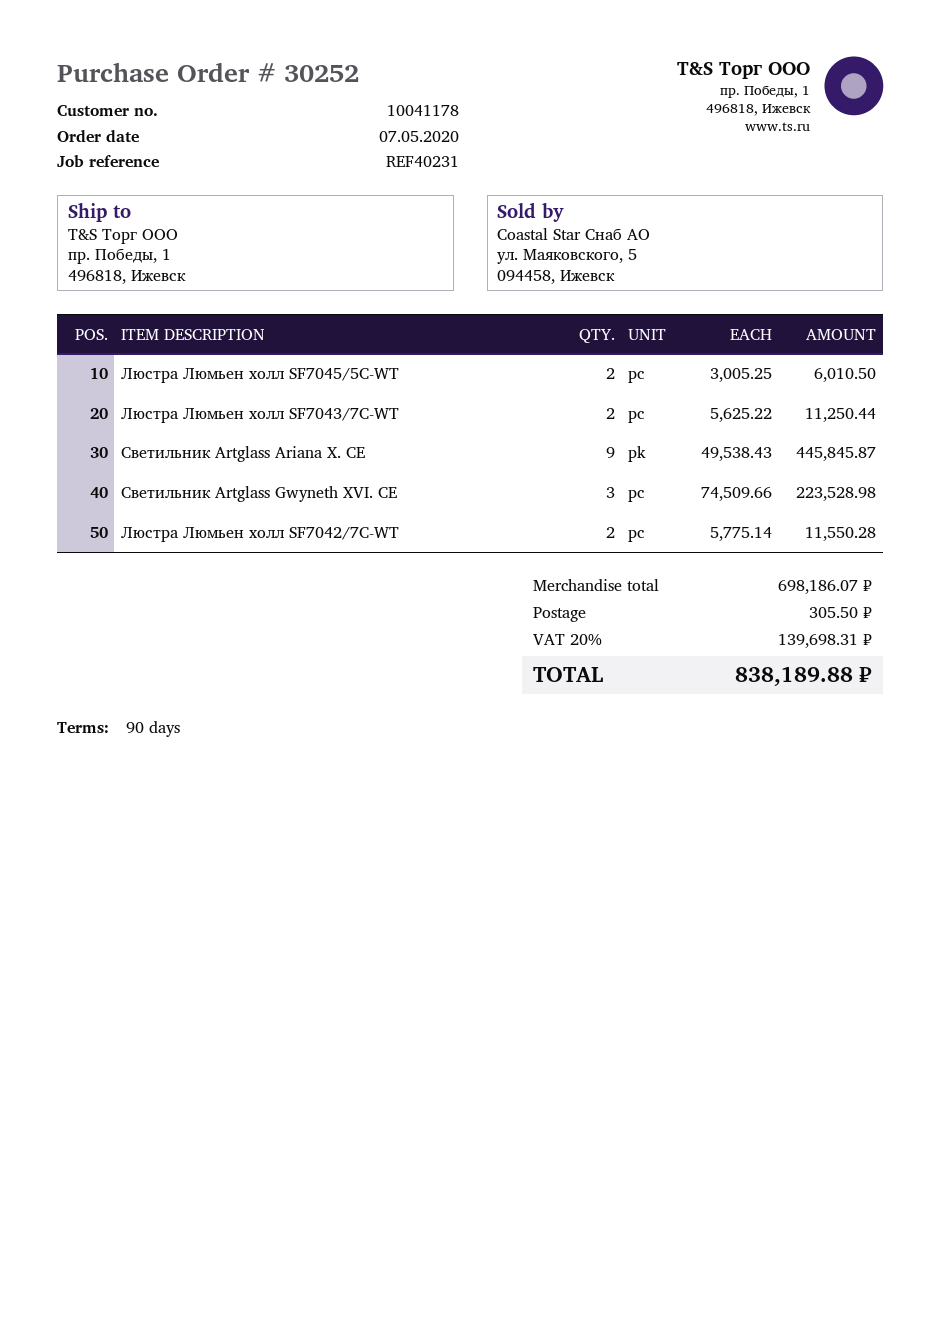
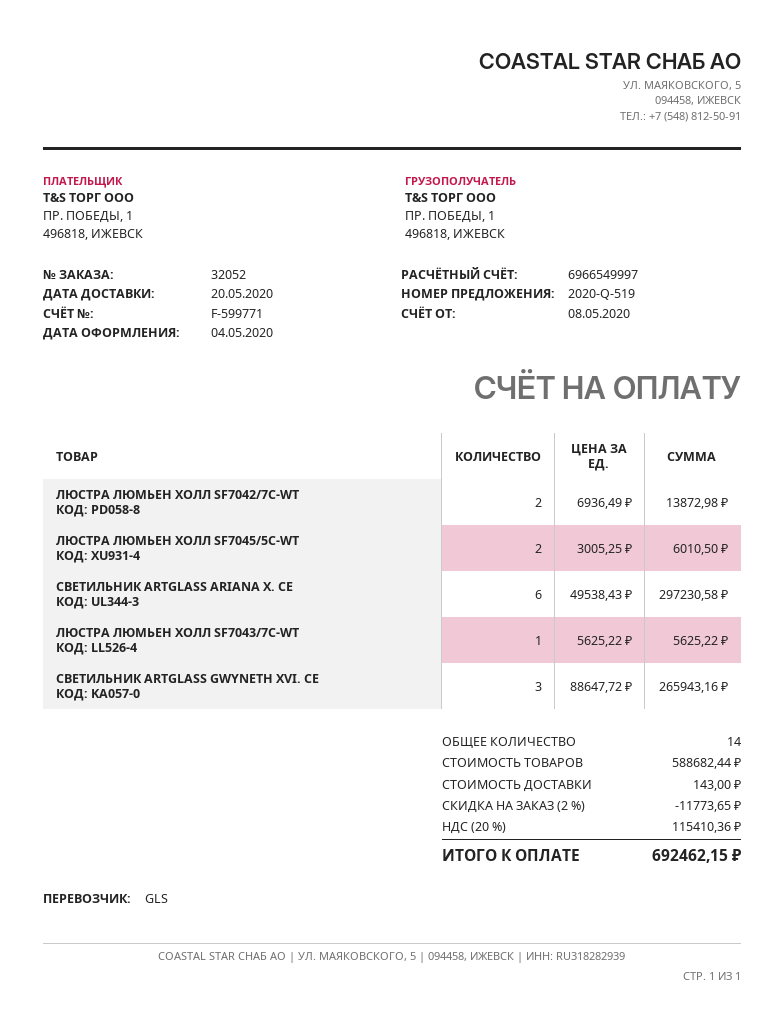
order number: 30252 -> 32052
order date: 2020-05-07 -> 2020-05-04
Люстра Люмьен холл SF7043/7C-WT: 2 x 5625.22 = 11250.44 -> 1 x 5625.22 = 5625.22
Светильник Artglass Ariana X. CE: 9 x 49538.43 = 445845.87 -> 6 x 49538.43 = 297230.58
Светильник Artglass Gwyneth XVI. CE: 3 x 74509.66 = 223528.98 -> 3 x 88647.72 = 265943.16
Люстра Люмьен холл SF7042/7C-WT: 2 x 5775.14 = 11550.28 -> 2 x 6936.49 = 13872.98
subtotal: 698186.07 -> 588682.44
discount: none -> 2% = 11773.65
shipping: 305.50 -> 143.00
tax: 20% = 139698.31 -> 20% = 115410.36
total: 838189.88 -> 692462.15

